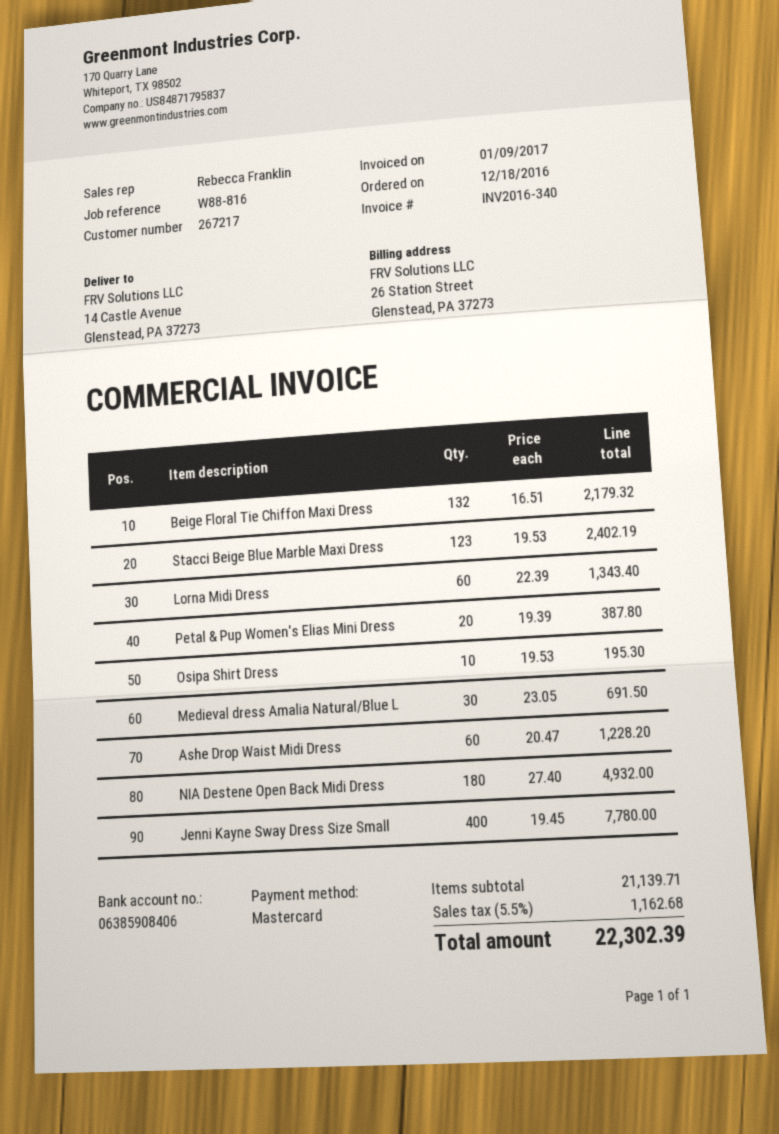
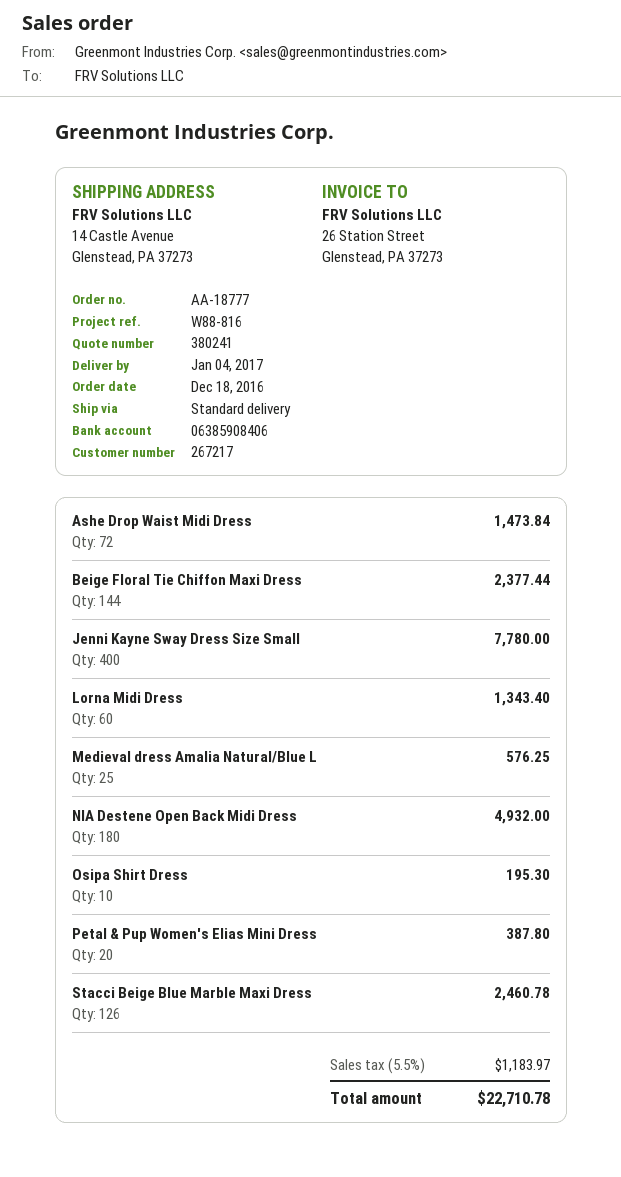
Beige Floral Tie Chiffon Maxi Dress: 132 for 2179.32 -> 144 for 2377.44
Stacci Beige Blue Marble Maxi Dress: 123 for 2402.19 -> 126 for 2460.78
Medieval dress Amalia Natural/Blue L: 30 for 691.50 -> 25 for 576.25
Ashe Drop Waist Midi Dress: 60 for 1228.20 -> 72 for 1473.84
tax: 5.5% = 1162.68 -> 5.5% = 1183.97
total: 22302.39 -> 22710.78

